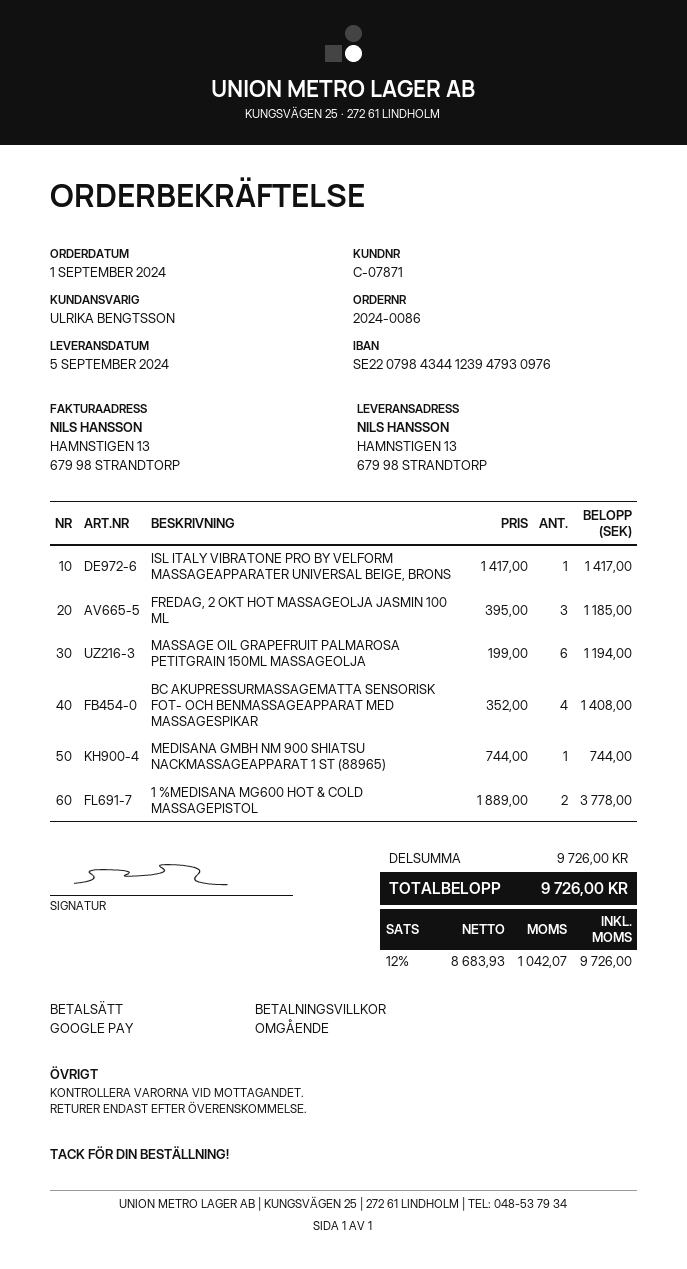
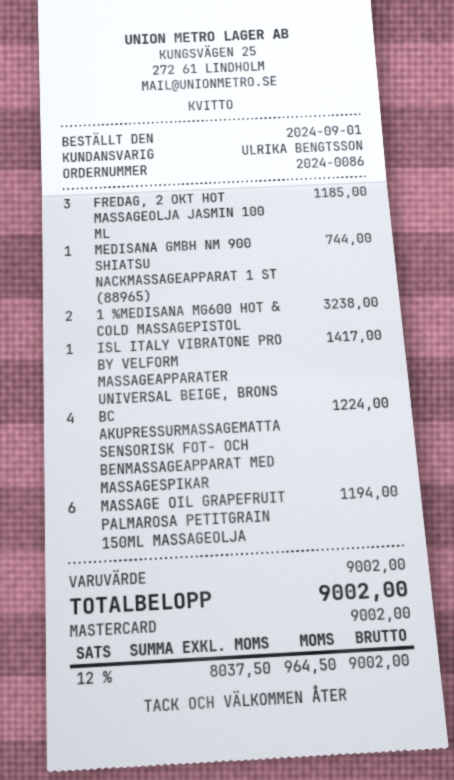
payment method: Google Pay -> Mastercard
BC AKUPRESSURMASSAGEMATTA SENSORISK FOT- OCH BENMASSAGEAPPARAT MED MASSAGESPIKAR: 4 for 1408.00 -> 4 for 1224.00
1 %MEDISANA MG600 HOT & COLD MASSAGEPISTOL: 2 for 3778.00 -> 2 for 3238.00
subtotal: 9726.00 -> 9002.00
net: 8683.93 -> 8037.50
tax: 12% = 1042.07 -> 12% = 964.50
total: 9726.00 -> 9002.00

